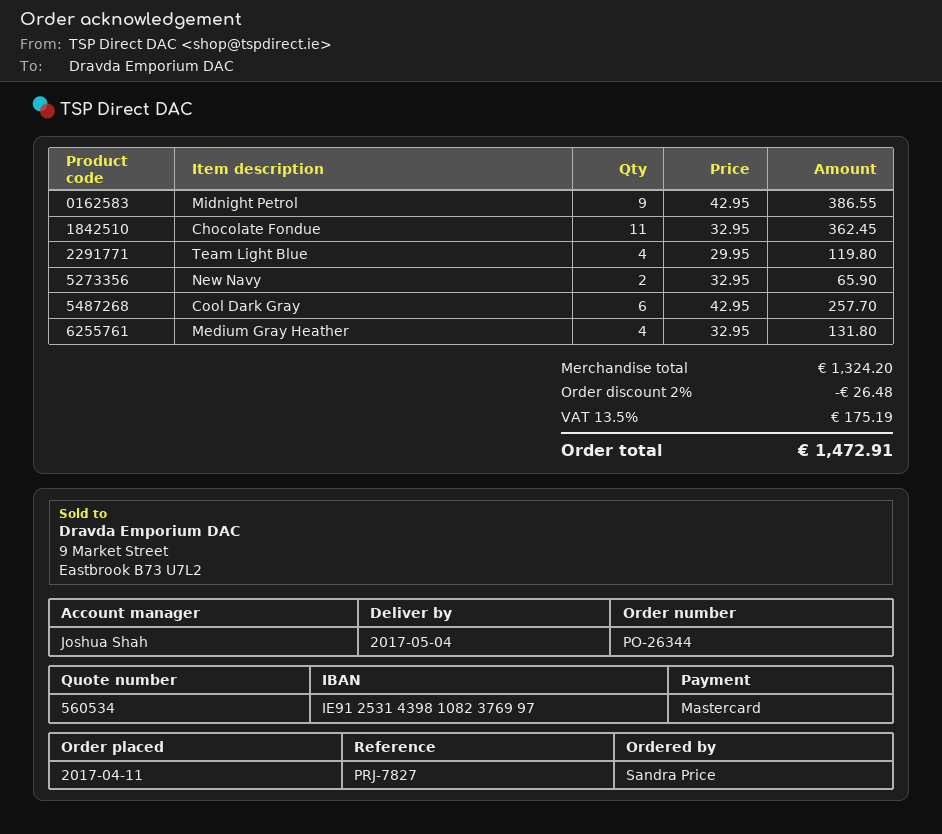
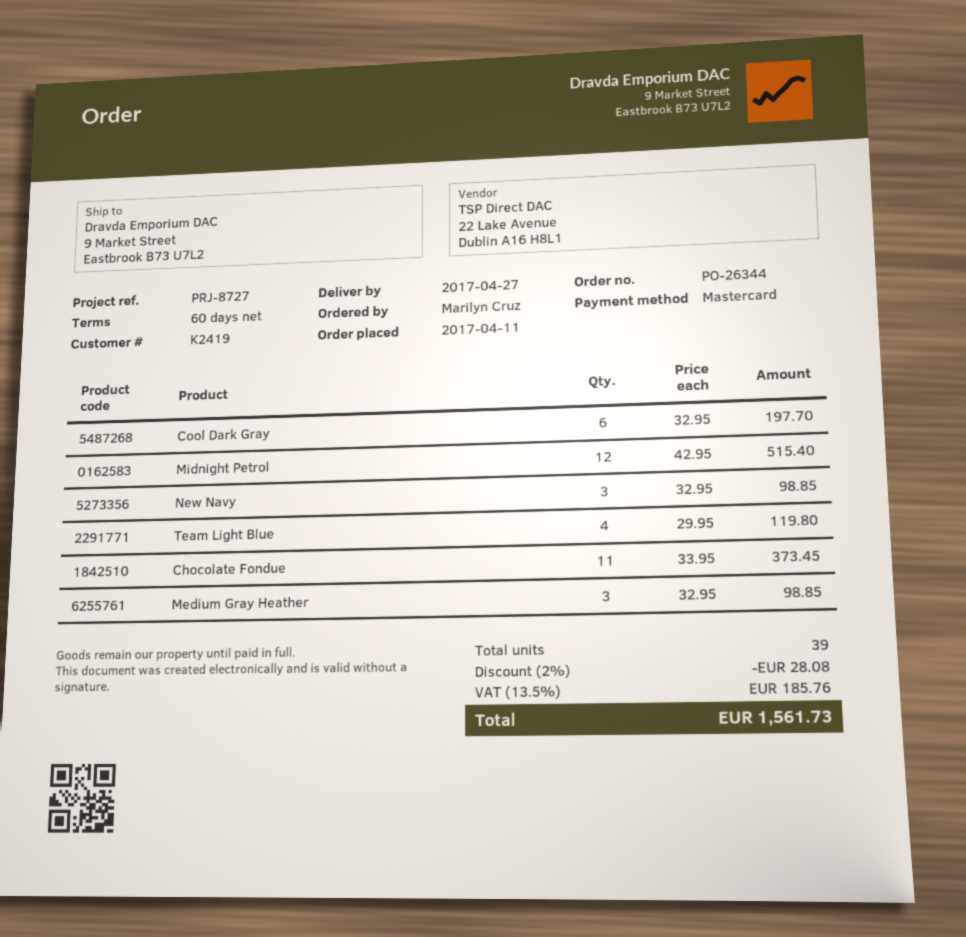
delivery date: 2017-05-04 -> 2017-04-27
reference: PRJ-7827 -> PRJ-8727
ordered by: Sandra Price -> Marilyn Cruz
Midnight Petrol: 9 x 42.95 = 386.55 -> 12 x 42.95 = 515.40
Chocolate Fondue: 11 x 32.95 = 362.45 -> 11 x 33.95 = 373.45
New Navy: 2 x 32.95 = 65.90 -> 3 x 32.95 = 98.85
Cool Dark Gray: 6 x 42.95 = 257.70 -> 6 x 32.95 = 197.70
Medium Gray Heather: 4 x 32.95 = 131.80 -> 3 x 32.95 = 98.85
discount: 2% = 26.48 -> 2% = 28.08
tax: 13.5% = 175.19 -> 13.5% = 185.76
total: 1472.91 -> 1561.73

